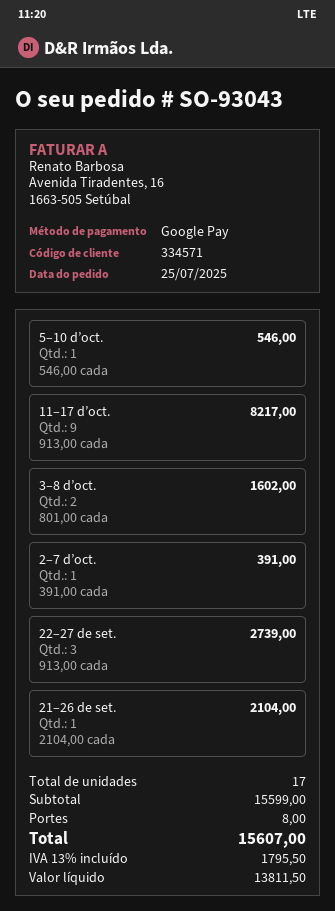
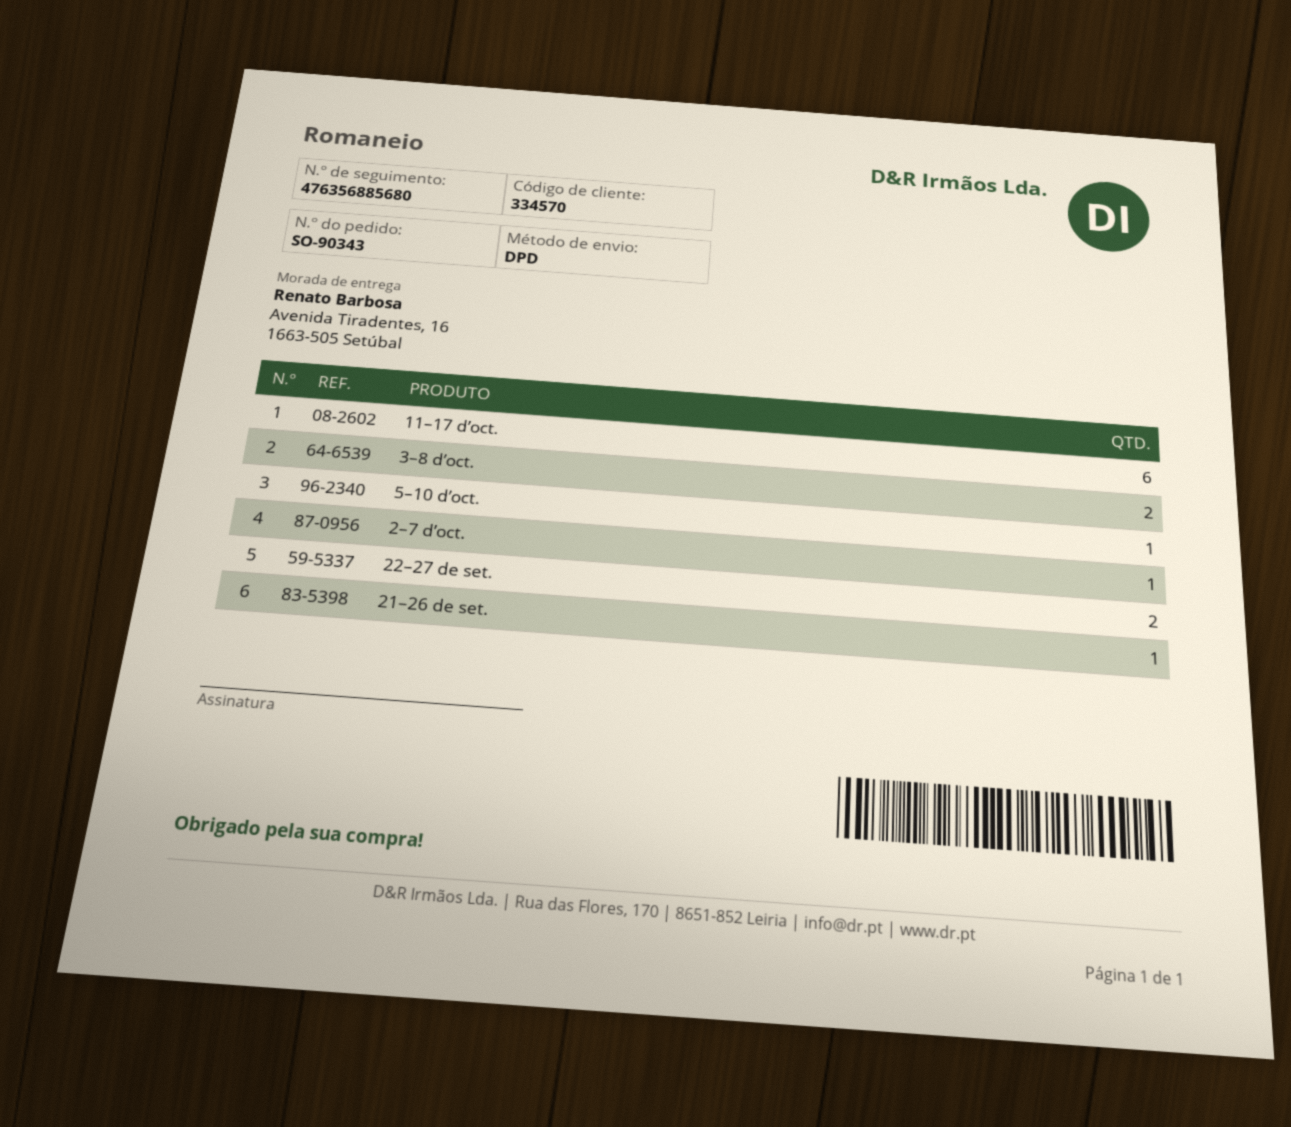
order number: SO-93043 -> SO-90343
customer number: 334571 -> 334570
11–17 d’oct.: 9 -> 6
22–27 de set.: 3 -> 2

